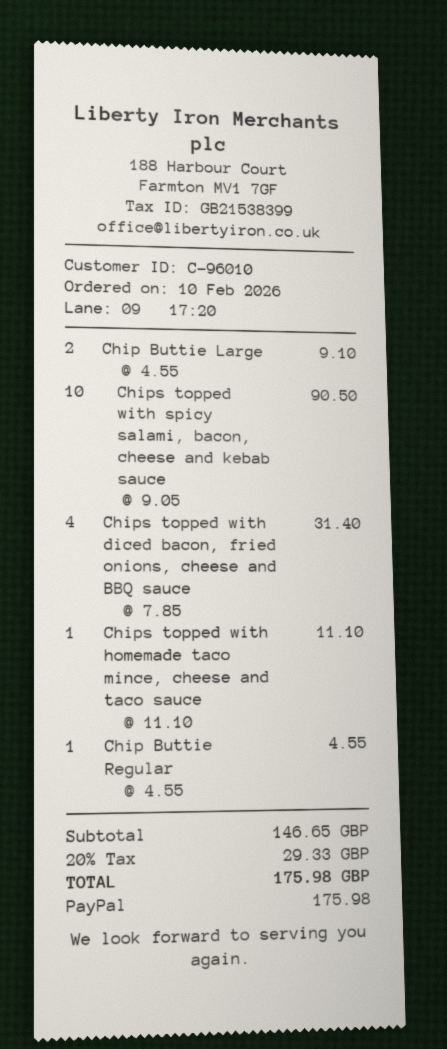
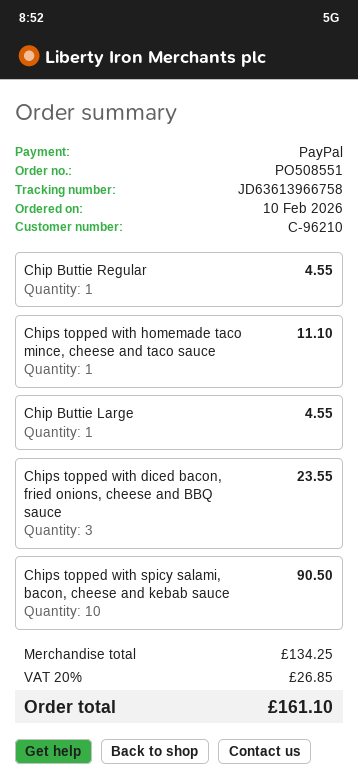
customer number: C-96010 -> C-96210
Chip Buttie Large: 2 for 9.10 -> 1 for 4.55
Chips topped with diced bacon, fried onions, cheese and BBQ sauce: 4 for 31.40 -> 3 for 23.55
subtotal: 146.65 -> 134.25
tax: 20% = 29.33 -> 20% = 26.85
total: 175.98 -> 161.10

